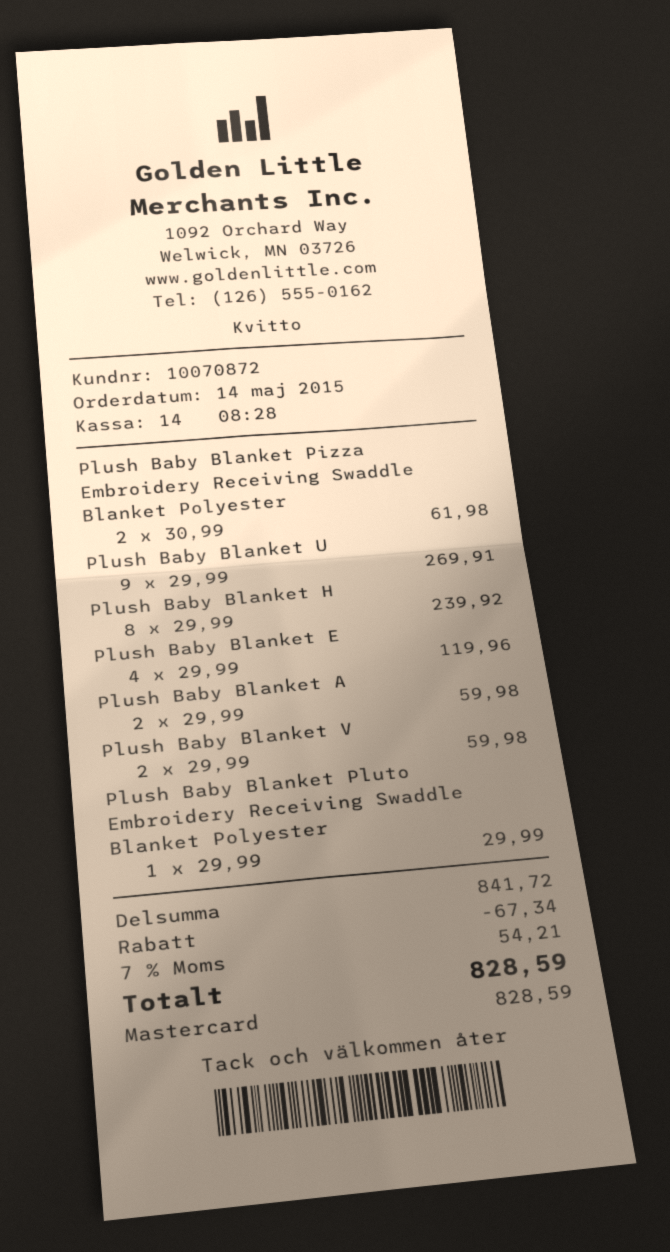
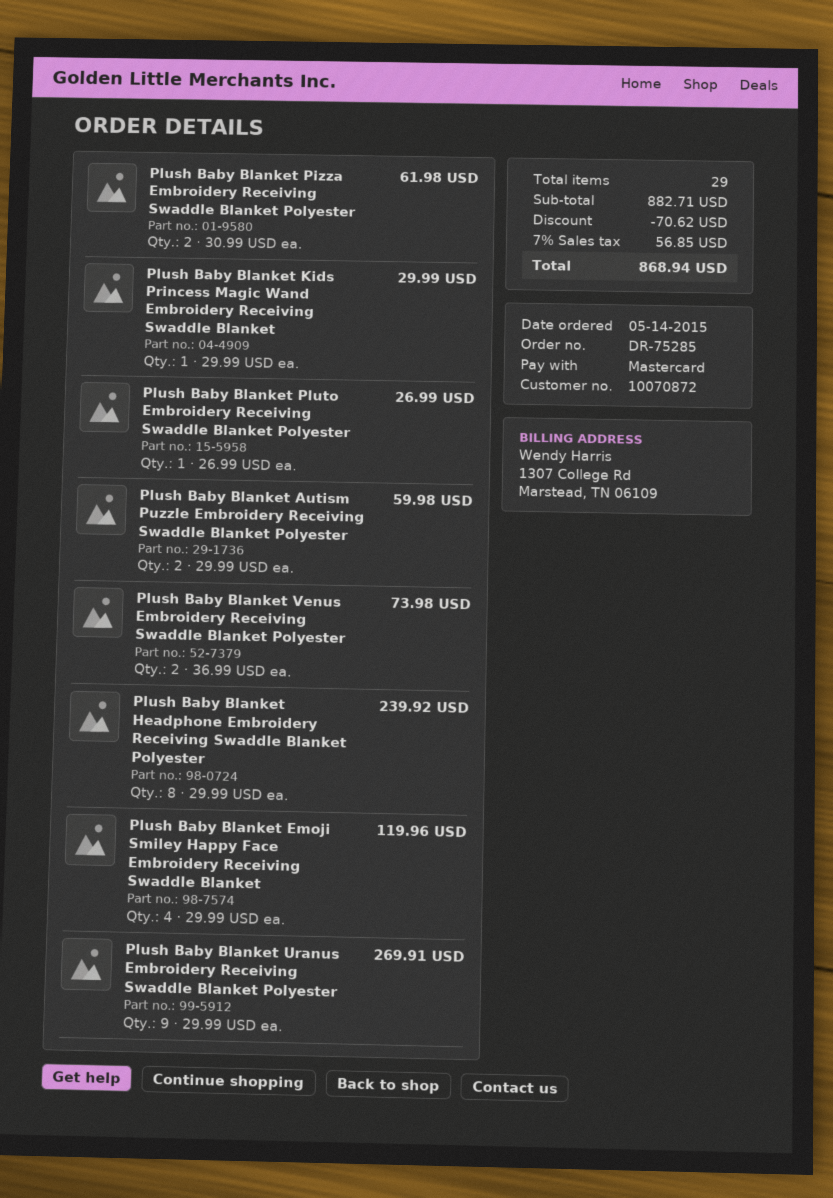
Plush Baby Blanket V: 2 x 29.99 = 59.98 -> 2 x 36.99 = 73.98
Plush Baby Blanket Pluto Embroidery Receiving Swaddle Blanket Polyester: 1 x 29.99 = 29.99 -> 1 x 26.99 = 26.99
Plush Baby Blanket Kids Princess Magic Wand Embroidery Receiving Swaddle Blanket: none -> 1 x 29.99 = 29.99
subtotal: 841.72 -> 882.71
discount: 67.34 -> 70.62
tax: 7% = 54.21 -> 7% = 56.85
total: 828.59 -> 868.94

